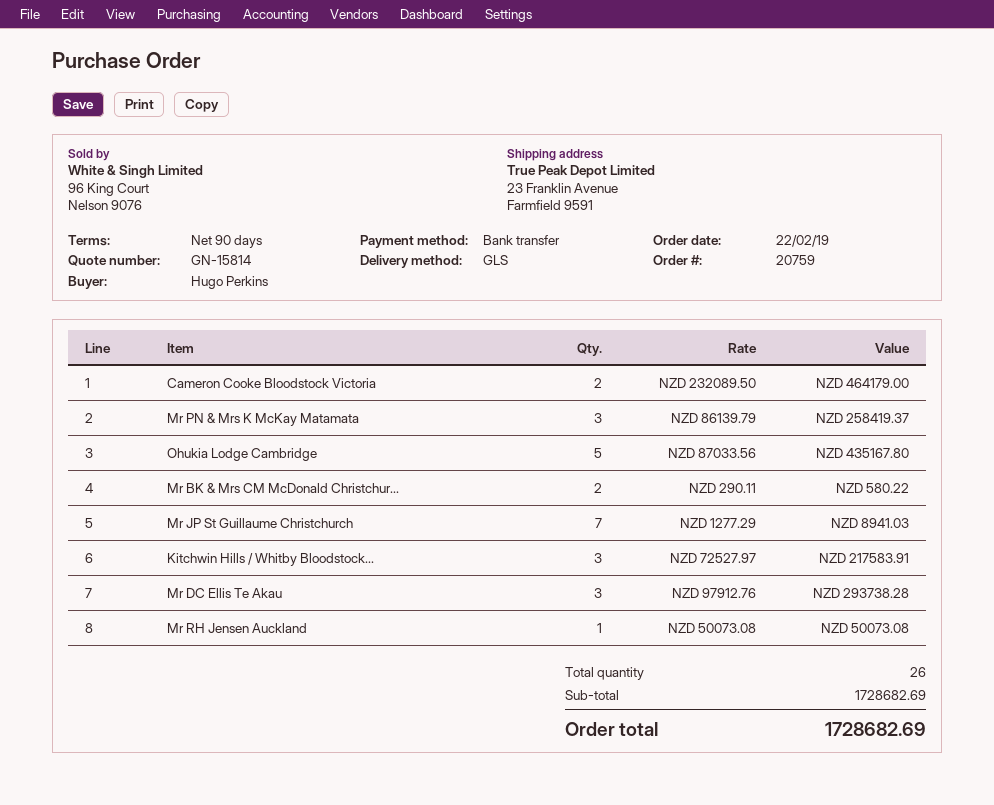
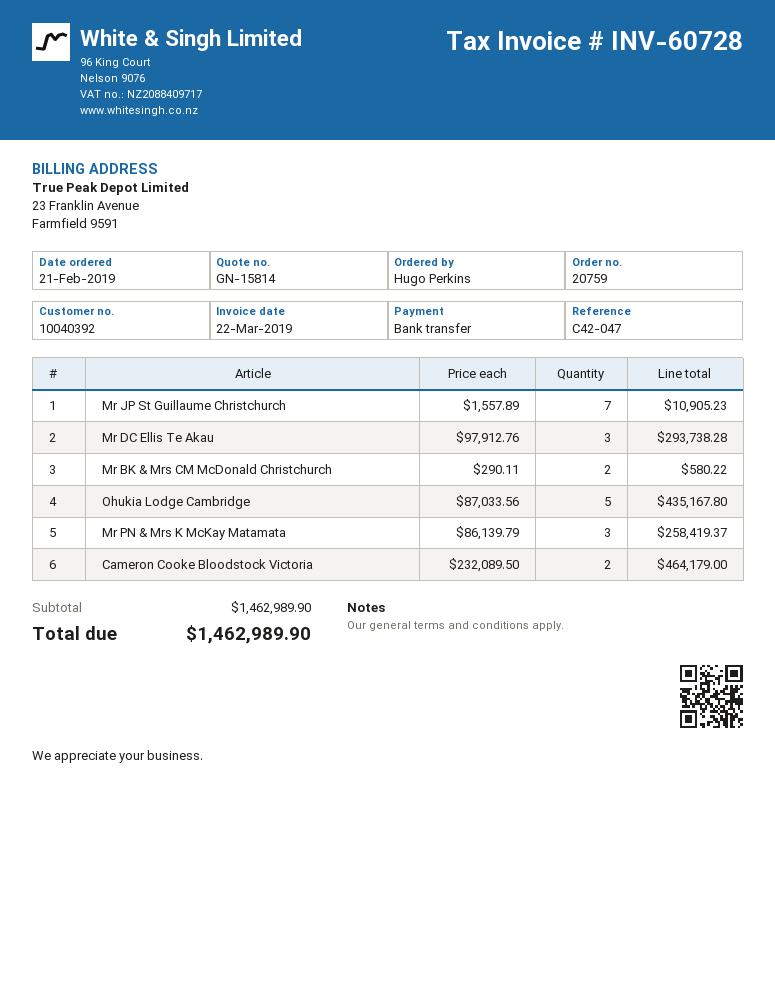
order date: 2019-02-22 -> 2019-02-21
Mr JP St Guillaume Christchurch: 7 x 1277.29 = 8941.03 -> 7 x 1557.89 = 10905.23
Kitchwin Hills / Whitby Bloodstock...: 3 x 72527.97 = 217583.91 -> none
Mr RH Jensen Auckland: 1 x 50073.08 = 50073.08 -> none
subtotal: 1728682.69 -> 1462989.90
total: 1728682.69 -> 1462989.90

